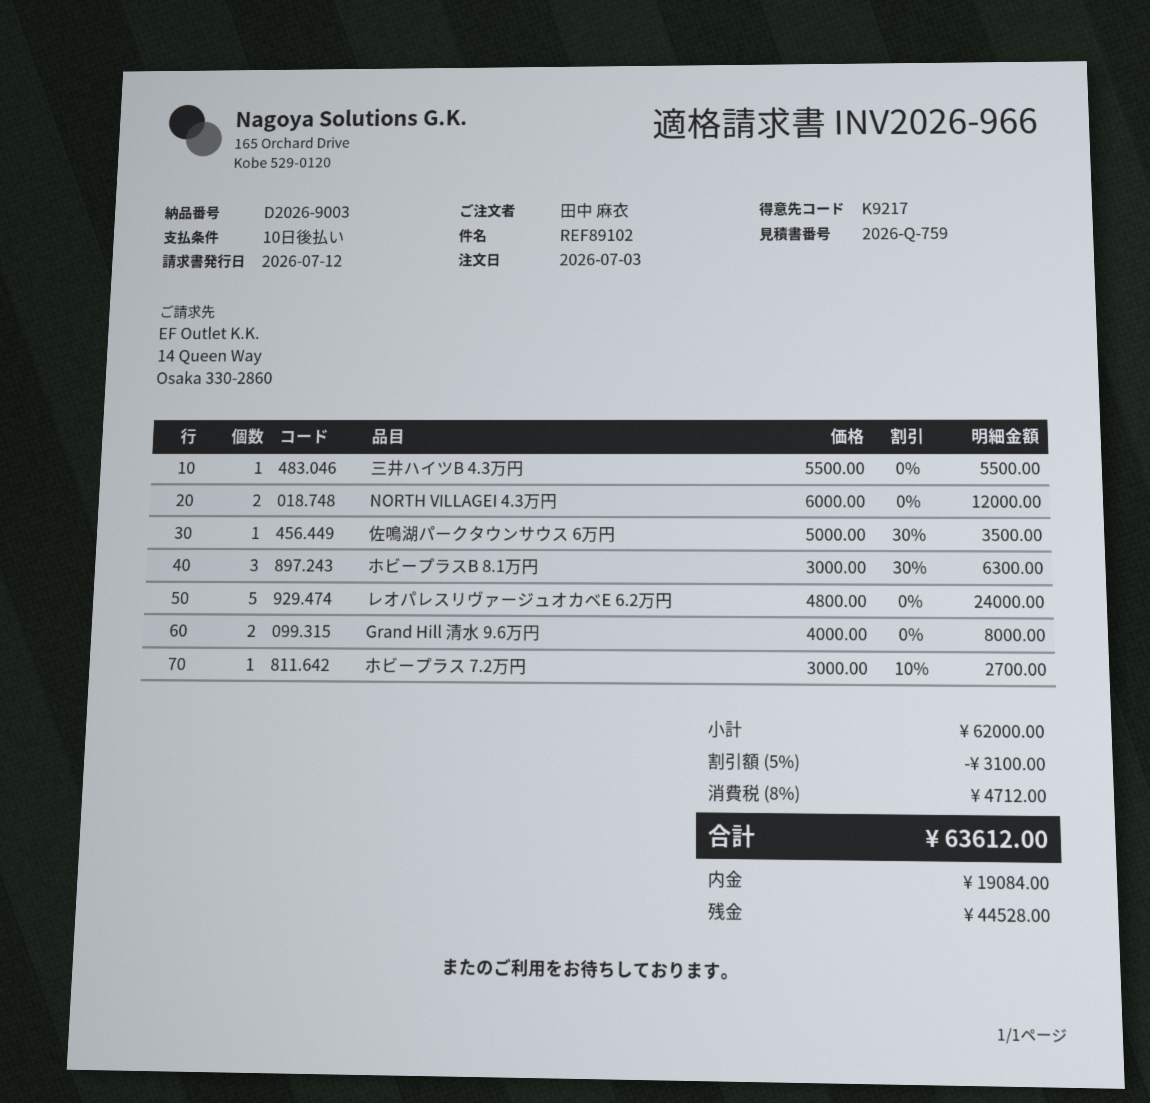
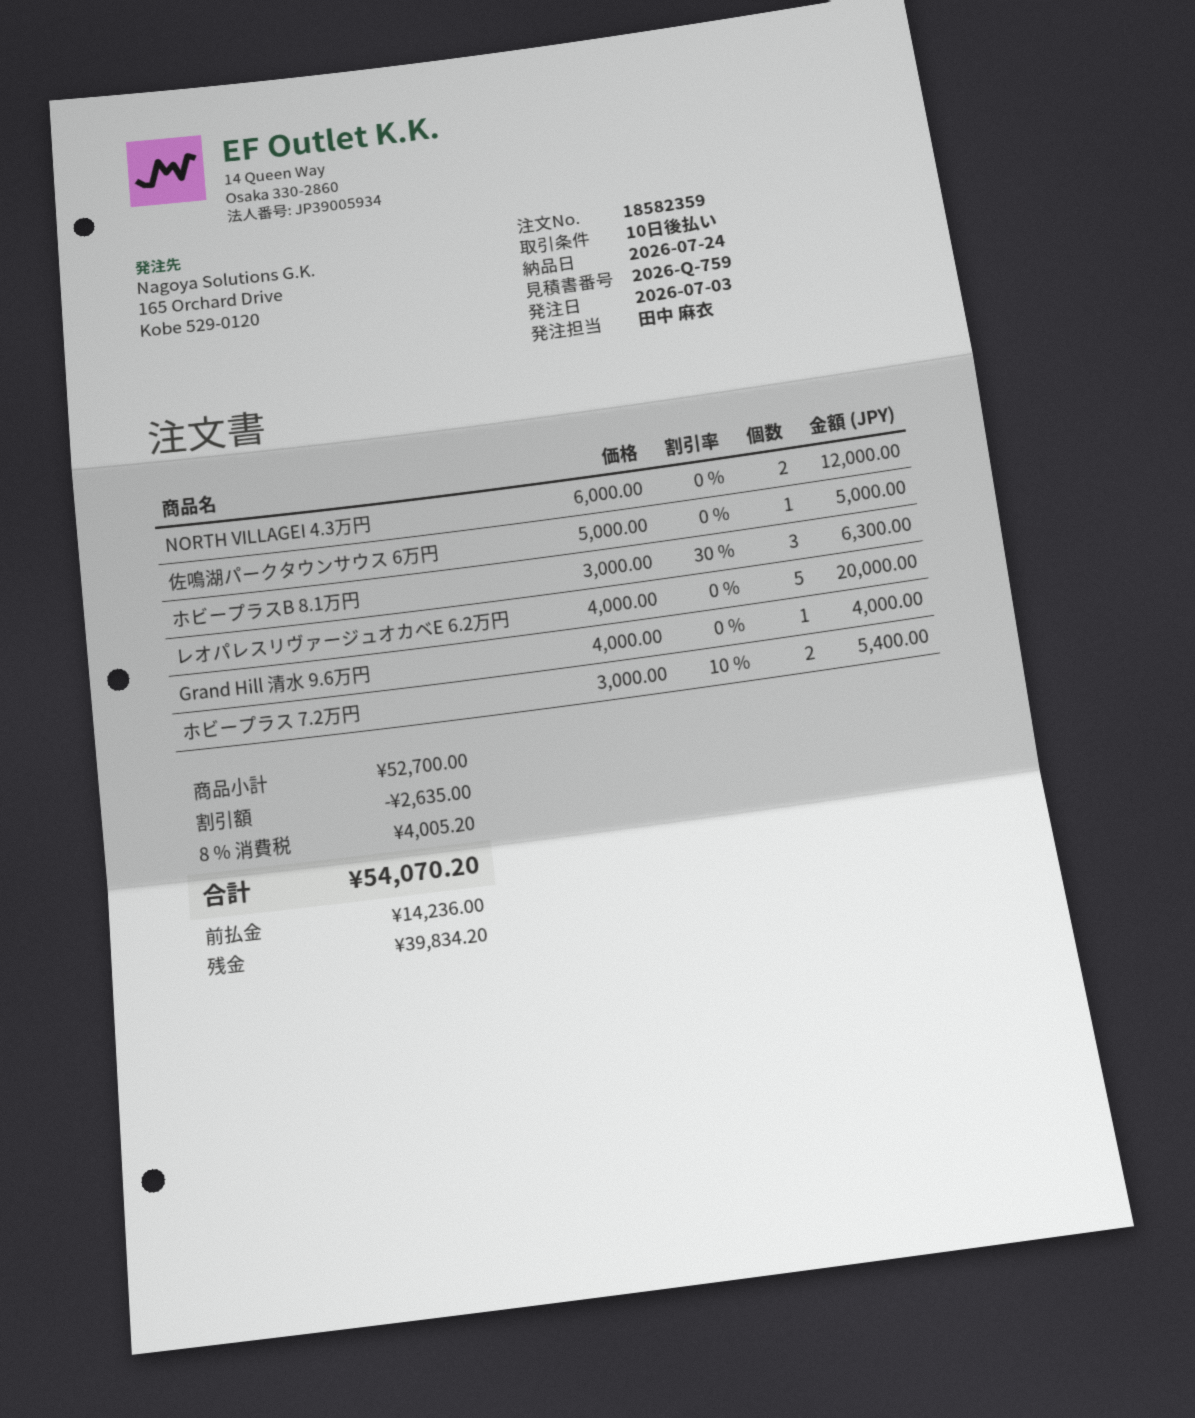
三井ハイツB 4.3万円: 1 x 5500.00 = 5500.00 -> none
佐鳴湖パークタウンサウス 6万円: 1 x 5000.00 - 30% = 3500.00 -> 1 x 5000.00 = 5000.00
レオパレスリヴァージュオカベE 6.2万円: 5 x 4800.00 = 24000.00 -> 5 x 4000.00 = 20000.00
Grand Hill 清水 9.6万円: 2 x 4000.00 = 8000.00 -> 1 x 4000.00 = 4000.00
ホビープラス 7.2万円: 1 x 3000.00 - 10% = 2700.00 -> 2 x 3000.00 - 10% = 5400.00
subtotal: 62000.00 -> 52700.00
discount: 3100.00 -> 2635.00
tax: 8% = 4712.00 -> 8% = 4005.20
total: 63612.00 -> 54070.20
deposit: 19084.00 -> 14236.00
balance: 44528.00 -> 39834.20

